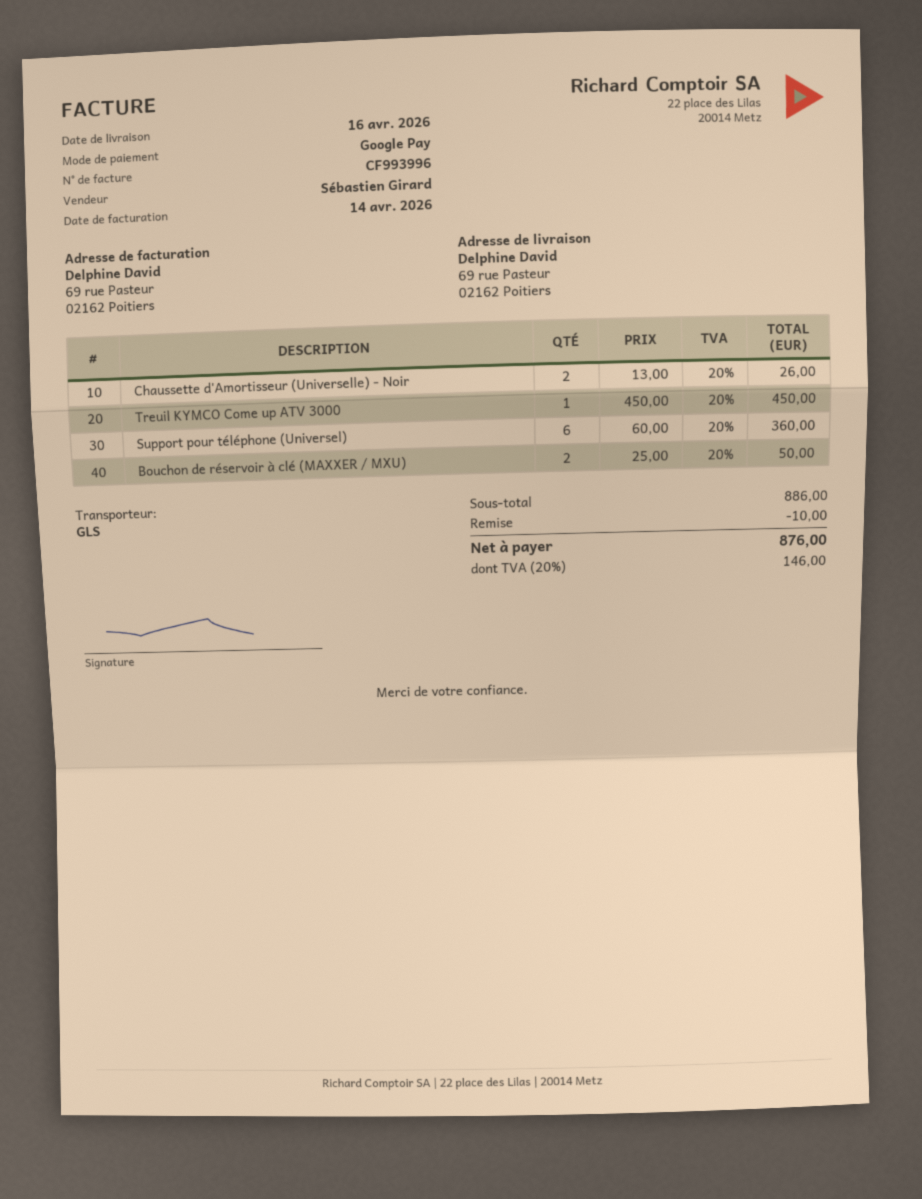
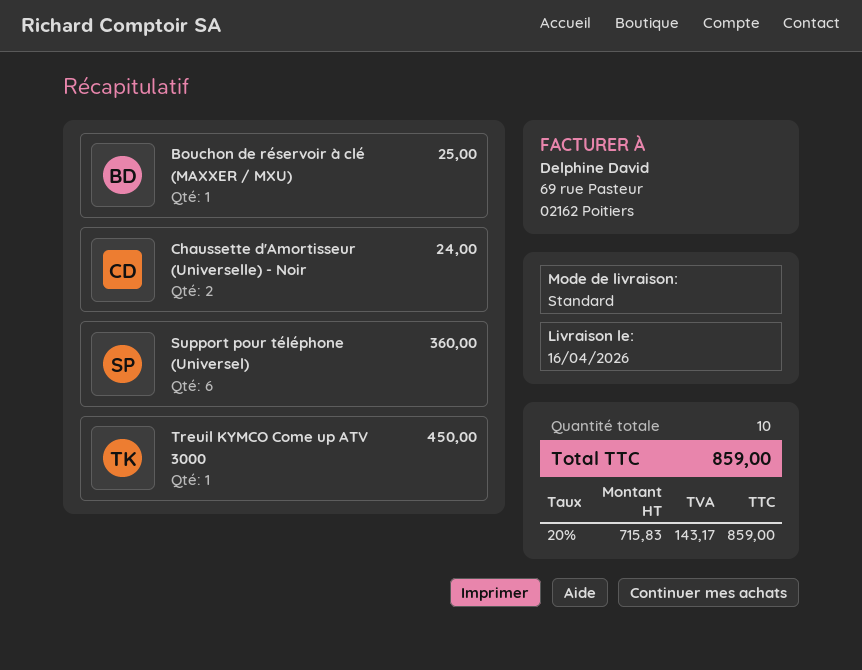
shipping method: GLS -> standard
Chaussette d'Amortisseur (Universelle) - Noir: 2 for 26.00 -> 2 for 24.00
Bouchon de réservoir à clé (MAXXER / MXU): 2 for 50.00 -> 1 for 25.00
discount: 10.00 -> none
tax: 20% = 146.00 -> 20% = 143.17
total: 876.00 -> 859.00

